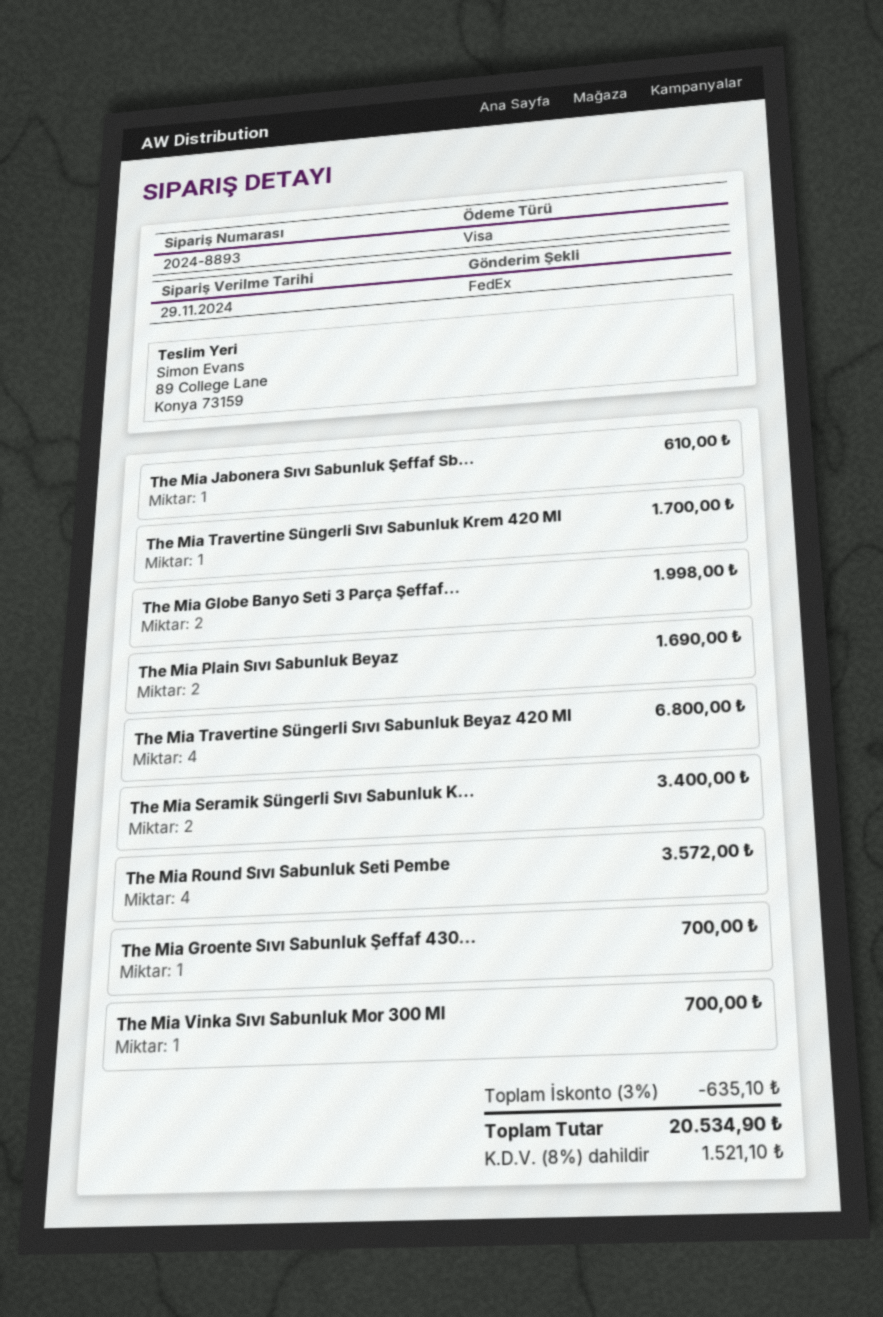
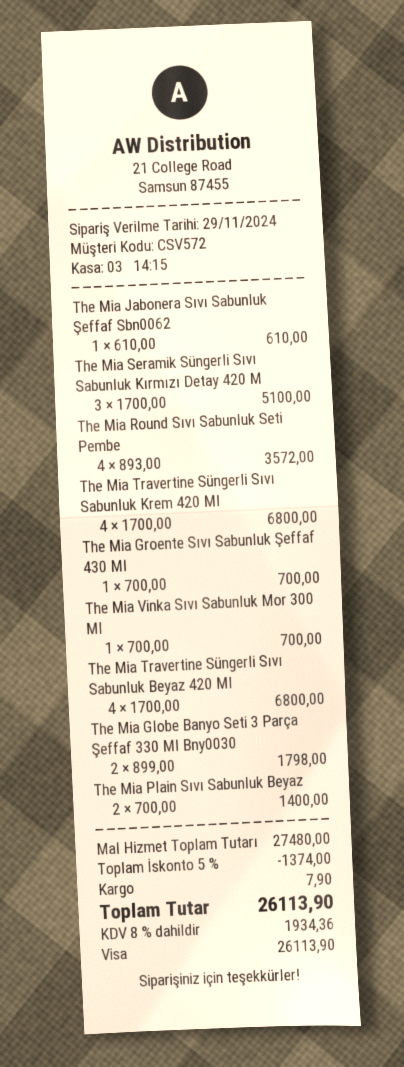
The Mia Travertine Süngerli Sıvı Sabunluk Krem 420 Ml: 1 for 1700.00 -> 4 for 6800.00
The Mia Globe Banyo Seti 3 Parça Şeffaf...: 2 for 1998.00 -> 2 for 1798.00
The Mia Plain Sıvı Sabunluk Beyaz: 2 for 1690.00 -> 2 for 1400.00
The Mia Seramik Süngerli Sıvı Sabunluk K...: 2 for 3400.00 -> 3 for 5100.00
discount: 3% = 635.10 -> 5% = 1374.00
shipping: none -> 7.90
tax: 8% = 1521.10 -> 8% = 1934.36
total: 20534.90 -> 26113.90

